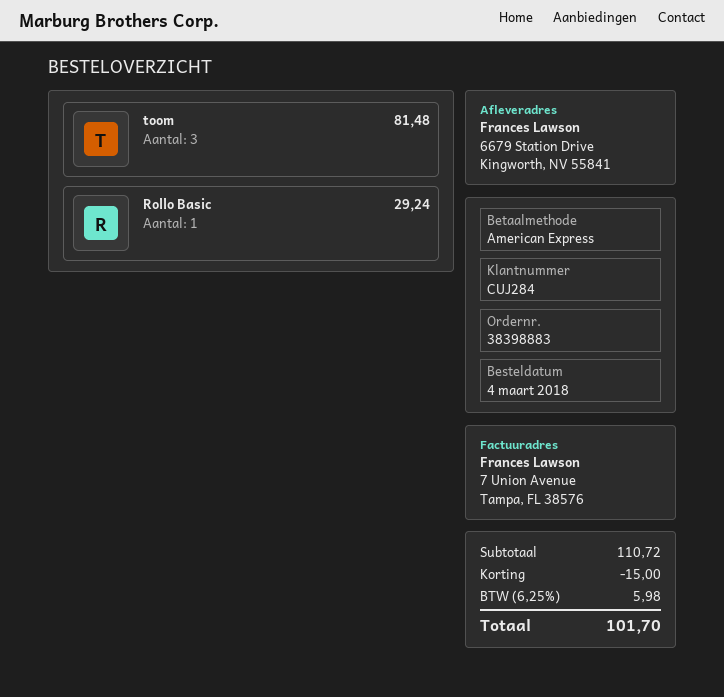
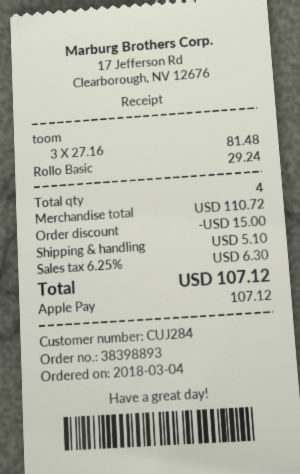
order number: 38398883 -> 38398893
payment method: American Express -> Apple Pay
shipping: none -> 5.10
tax: 6.25% = 5.98 -> 6.25% = 6.30
total: 101.70 -> 107.12

